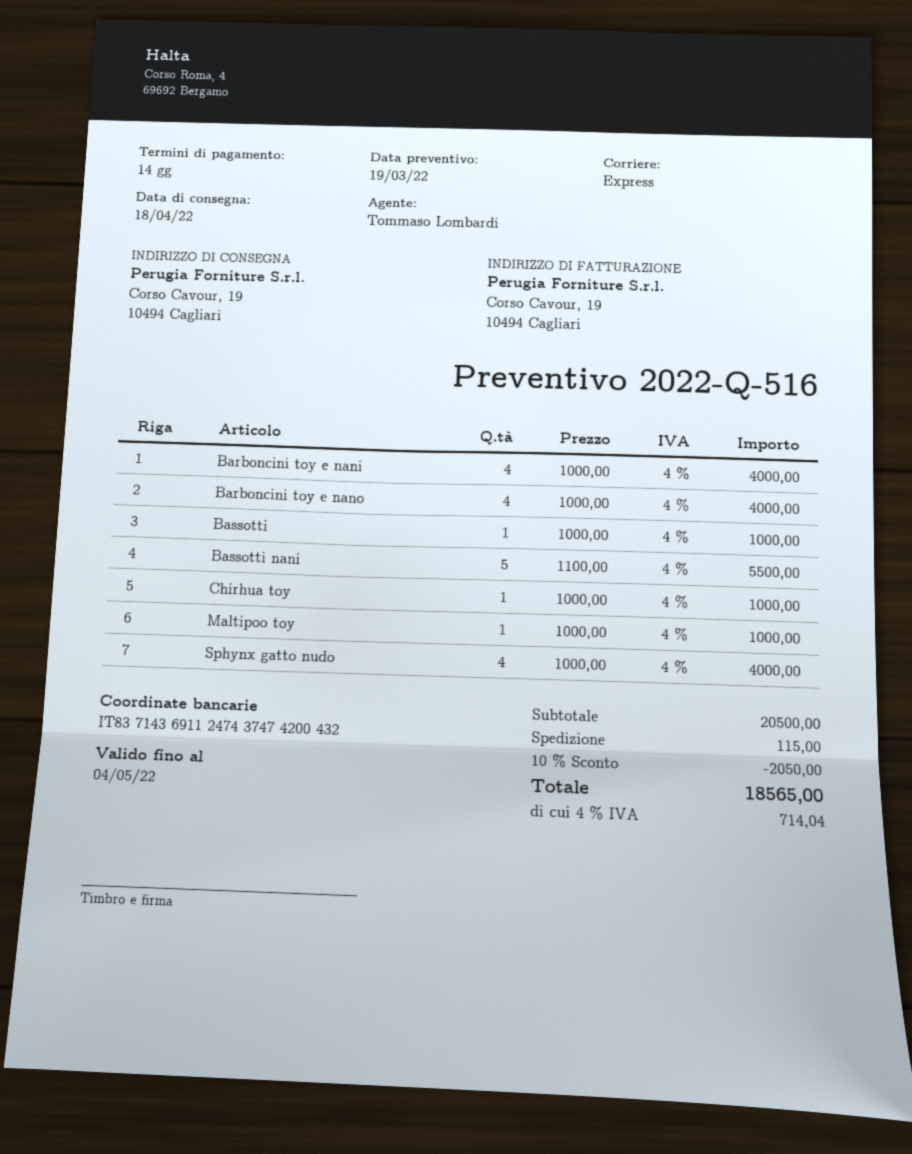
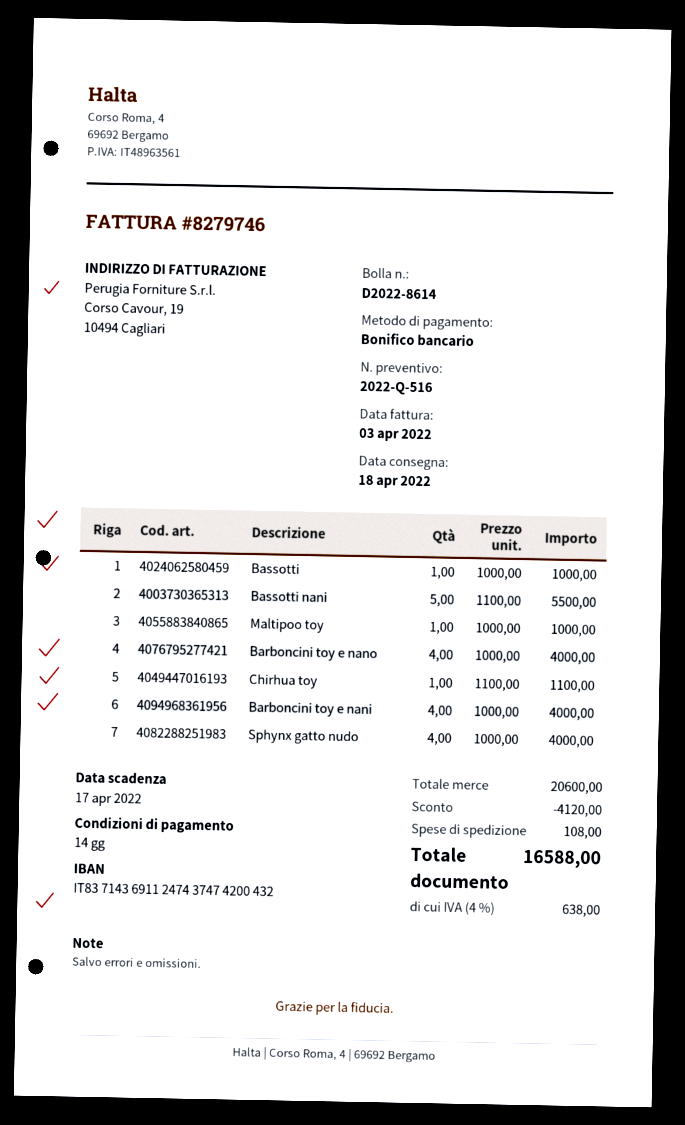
Chirhua toy: 1 x 1000.00 = 1000.00 -> 1 x 1100.00 = 1100.00
subtotal: 20500.00 -> 20600.00
discount: 2050.00 -> 4120.00
shipping: 115.00 -> 108.00
tax: 4% = 714.04 -> 4% = 638.00
total: 18565.00 -> 16588.00

